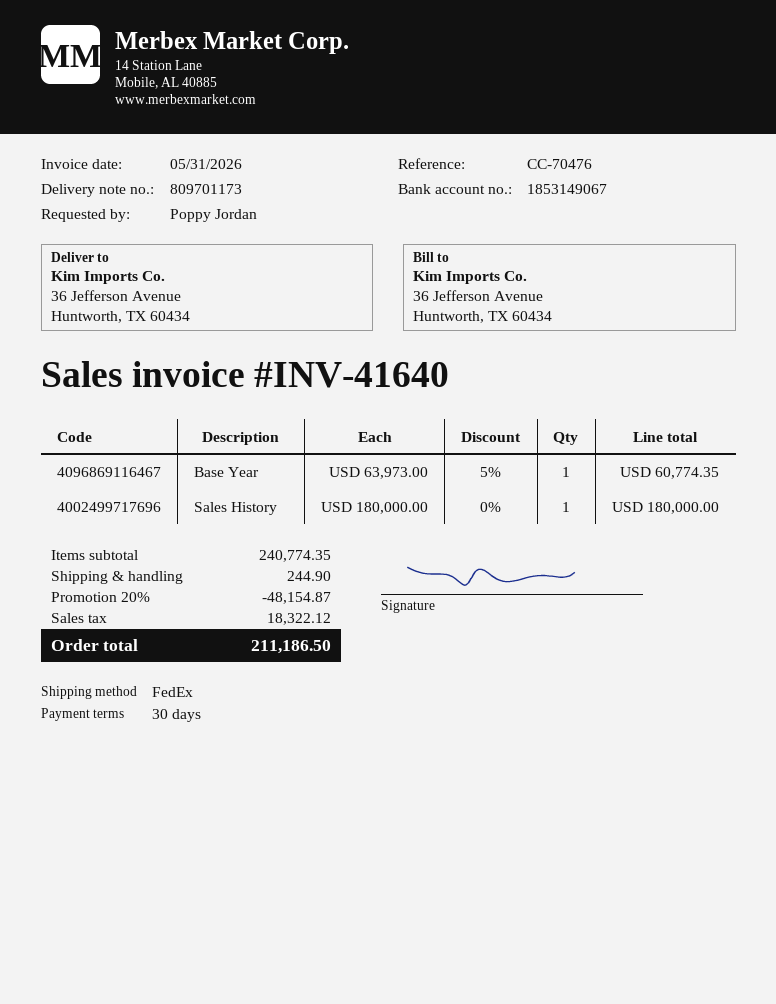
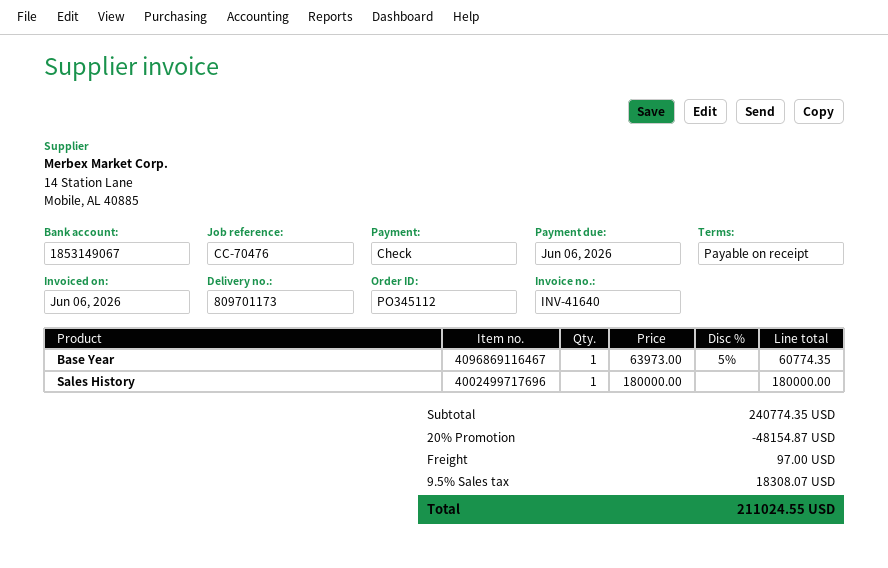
invoice date: 2026-05-31 -> 2026-06-06
payment terms: 30 days -> on receipt
shipping: 244.90 -> 97.00
tax: 18322.12 -> 18308.07
total: 211186.50 -> 211024.55

